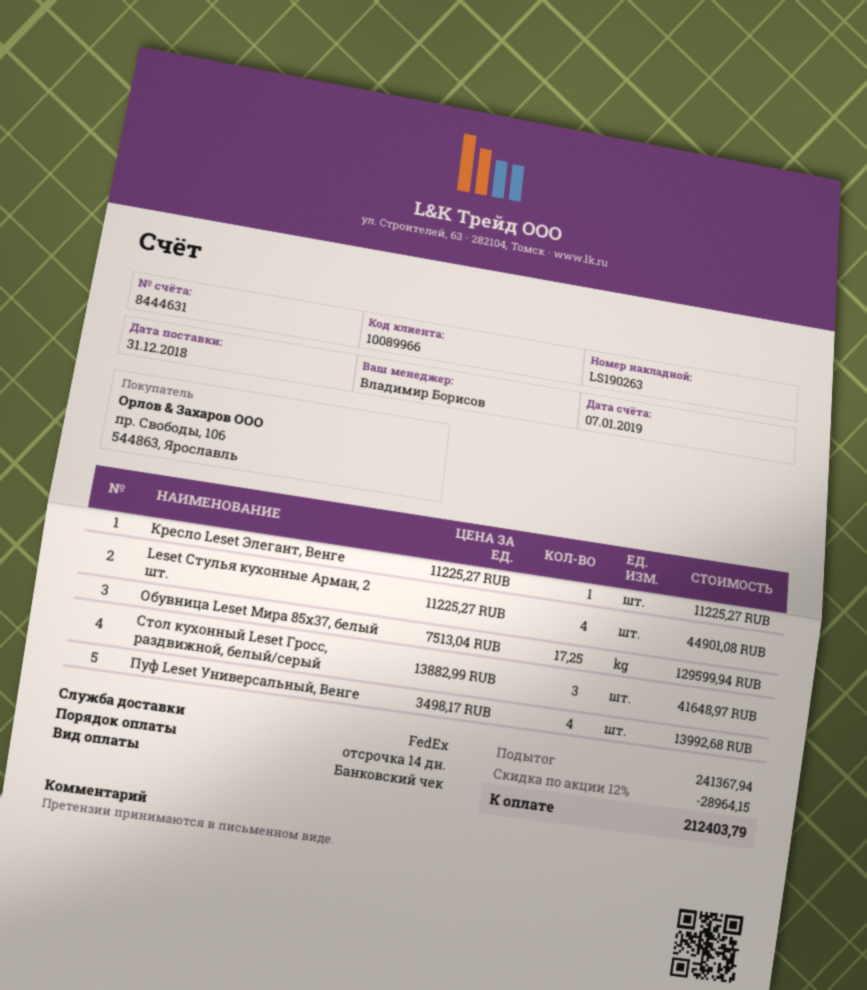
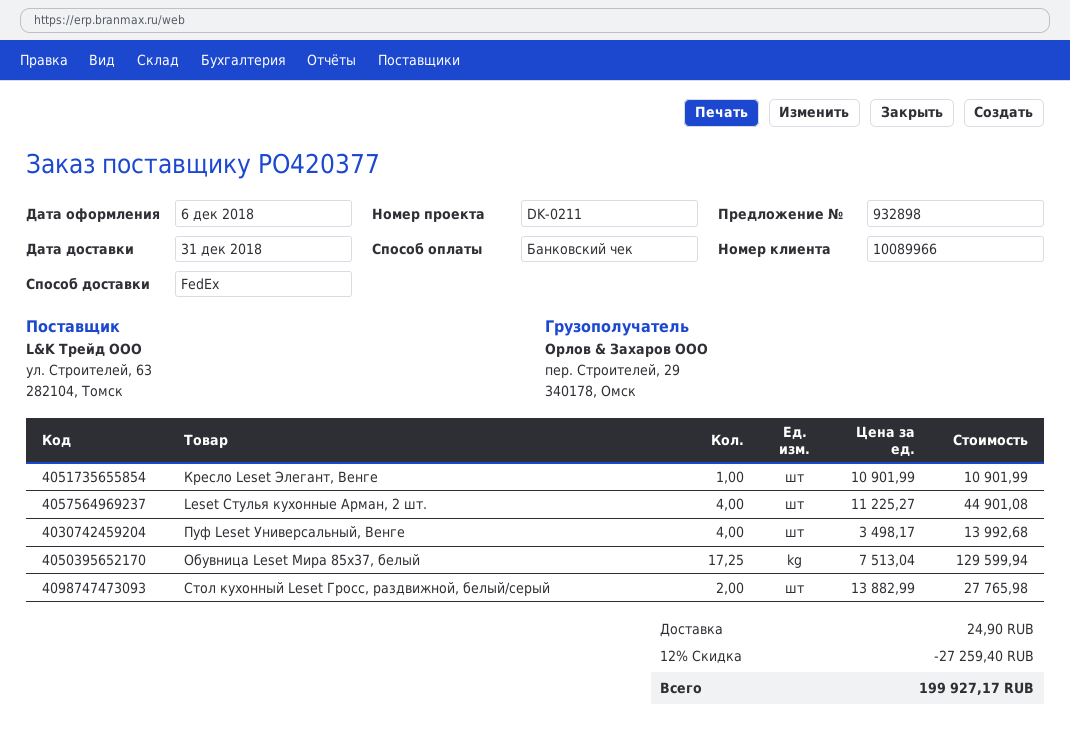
Кресло Leset Элегант, Венге: 1 x 11225.27 = 11225.27 -> 1 x 10901.99 = 10901.99
Стол кухонный Leset Гросс, раздвижной, белый/серый: 3 x 13882.99 = 41648.97 -> 2 x 13882.99 = 27765.98
discount: 12% = 28964.15 -> 12% = 27259.40
shipping: none -> 24.90
total: 212403.79 -> 199927.17

